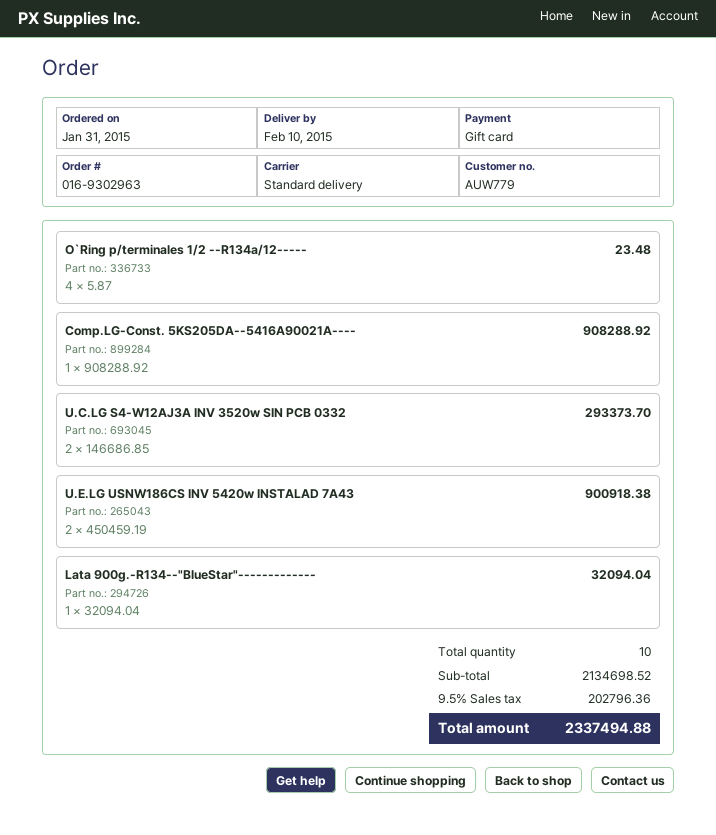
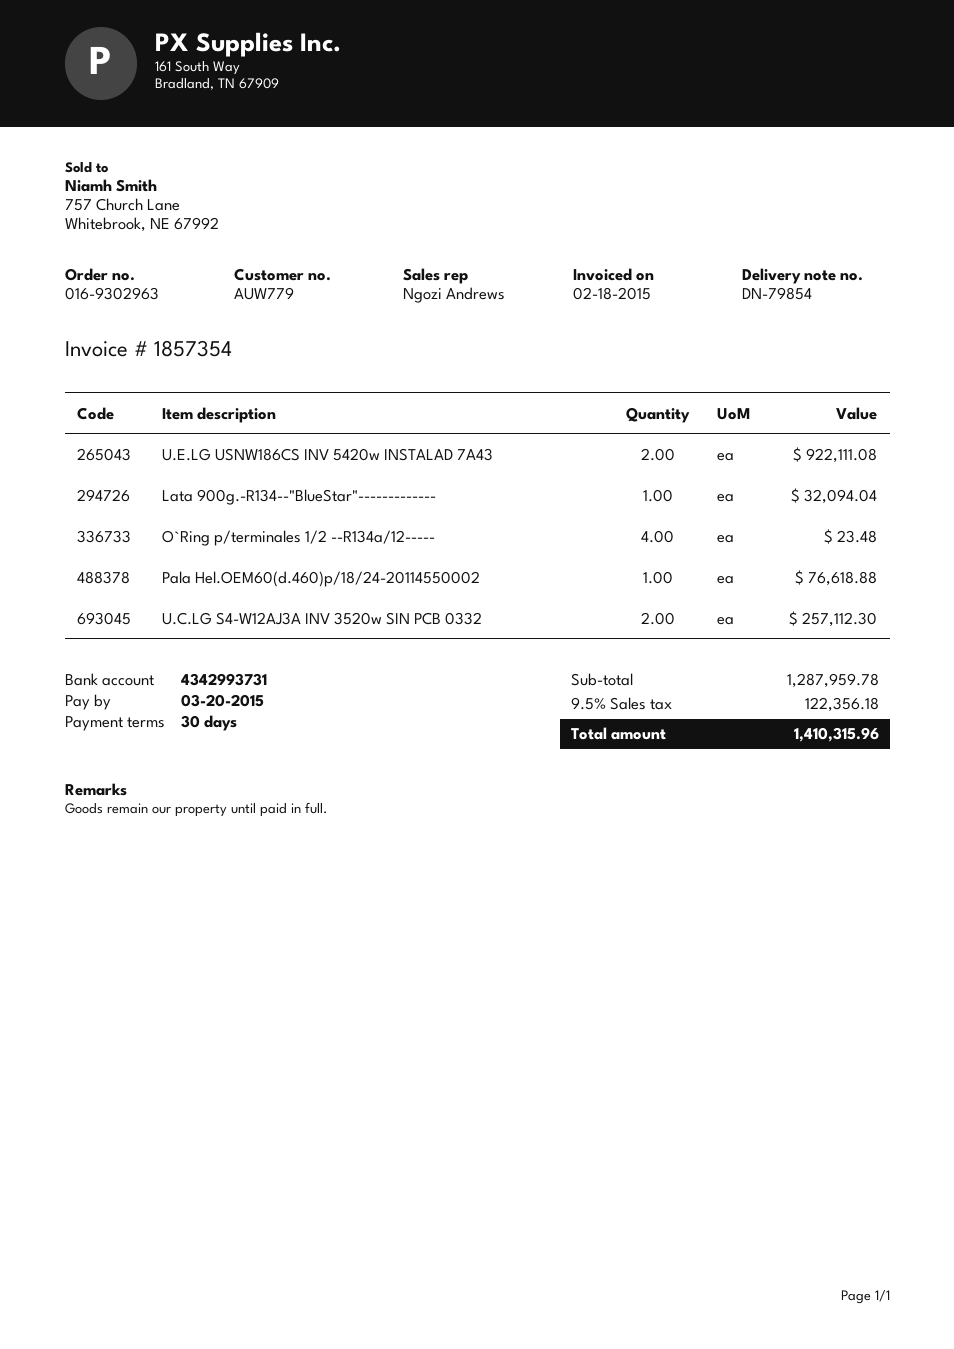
Comp.LG-Const. 5KS205DA--5416A90021A----: 1 for 908288.92 -> none
U.C.LG S4-W12AJ3A INV 3520w SIN PCB 0332: 2 for 293373.70 -> 2 for 257112.30
U.E.LG USNW186CS INV 5420w INSTALAD 7A43: 2 for 900918.38 -> 2 for 922111.08
Pala Hel.OEM60(d.460)p/18/24-20114550002: none -> 1 for 76618.88
subtotal: 2134698.52 -> 1287959.78
tax: 9.5% = 202796.36 -> 9.5% = 122356.18
total: 2337494.88 -> 1410315.96

